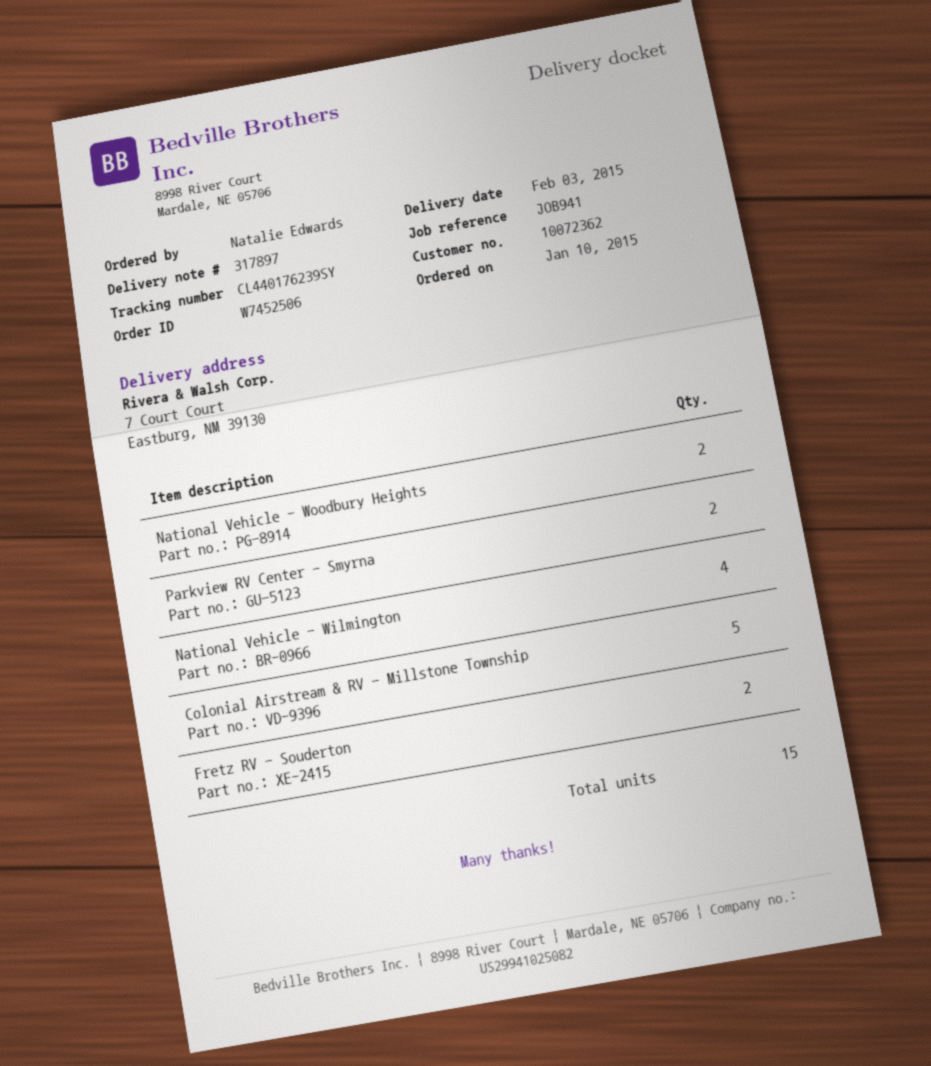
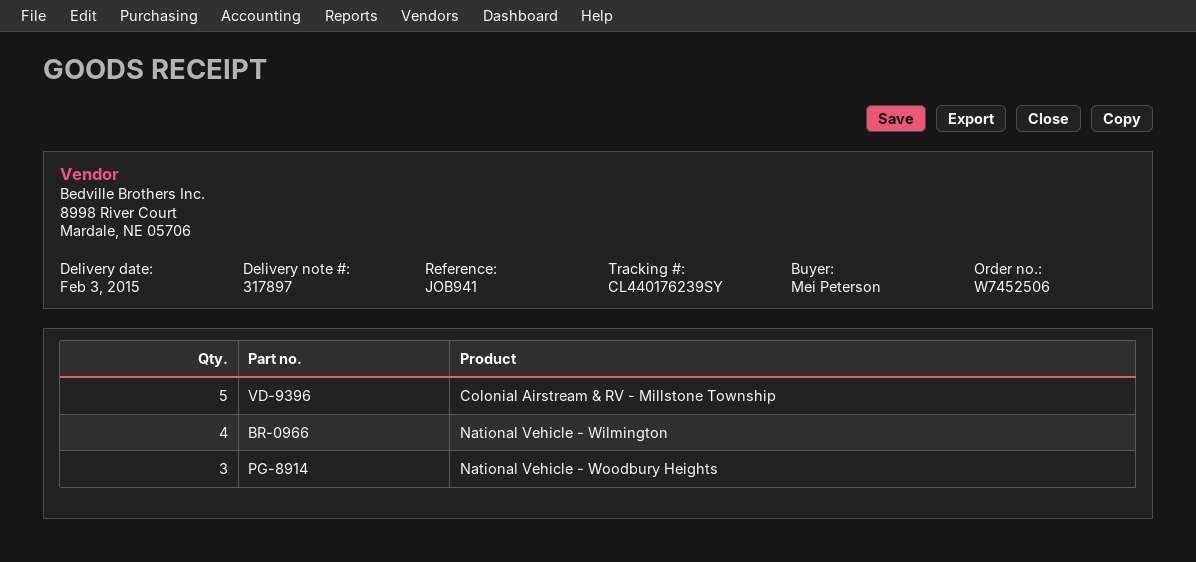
ordered by: Natalie Edwards -> Mei Peterson
National Vehicle - Woodbury Heights: 2 -> 3
Parkview RV Center - Smyrna: 2 -> none
Fretz RV - Souderton: 2 -> none

